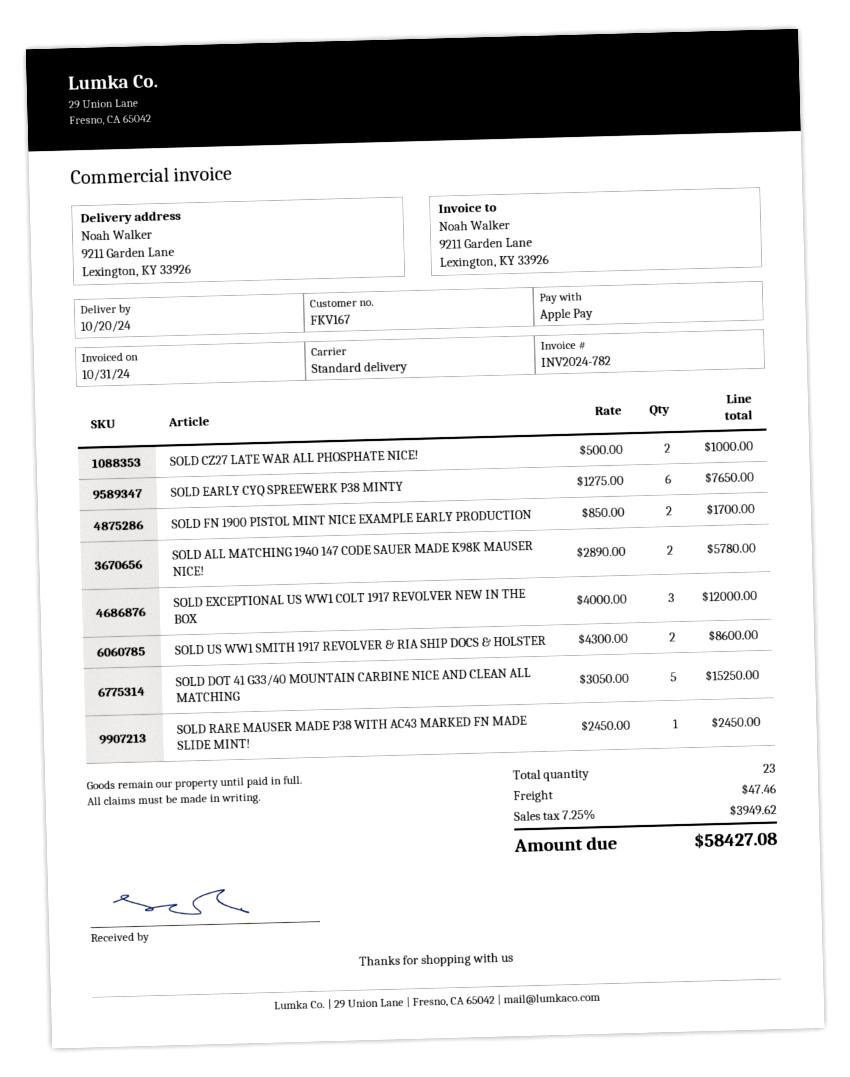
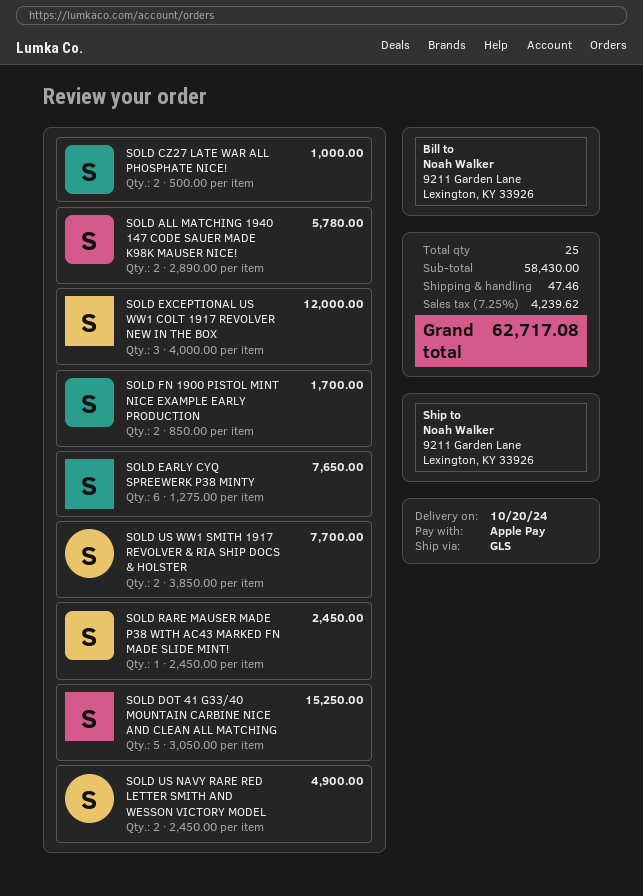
shipping method: standard -> GLS
SOLD US WW1 SMITH 1917 REVOLVER & RIA SHIP DOCS & HOLSTER: 2 x 4300.00 = 8600.00 -> 2 x 3850.00 = 7700.00
SOLD US NAVY RARE RED LETTER SMITH AND WESSON VICTORY MODEL: none -> 2 x 2450.00 = 4900.00
total quantity: 23 -> 25
tax: 7.25% = 3949.62 -> 7.25% = 4239.62
total: 58427.08 -> 62717.08

